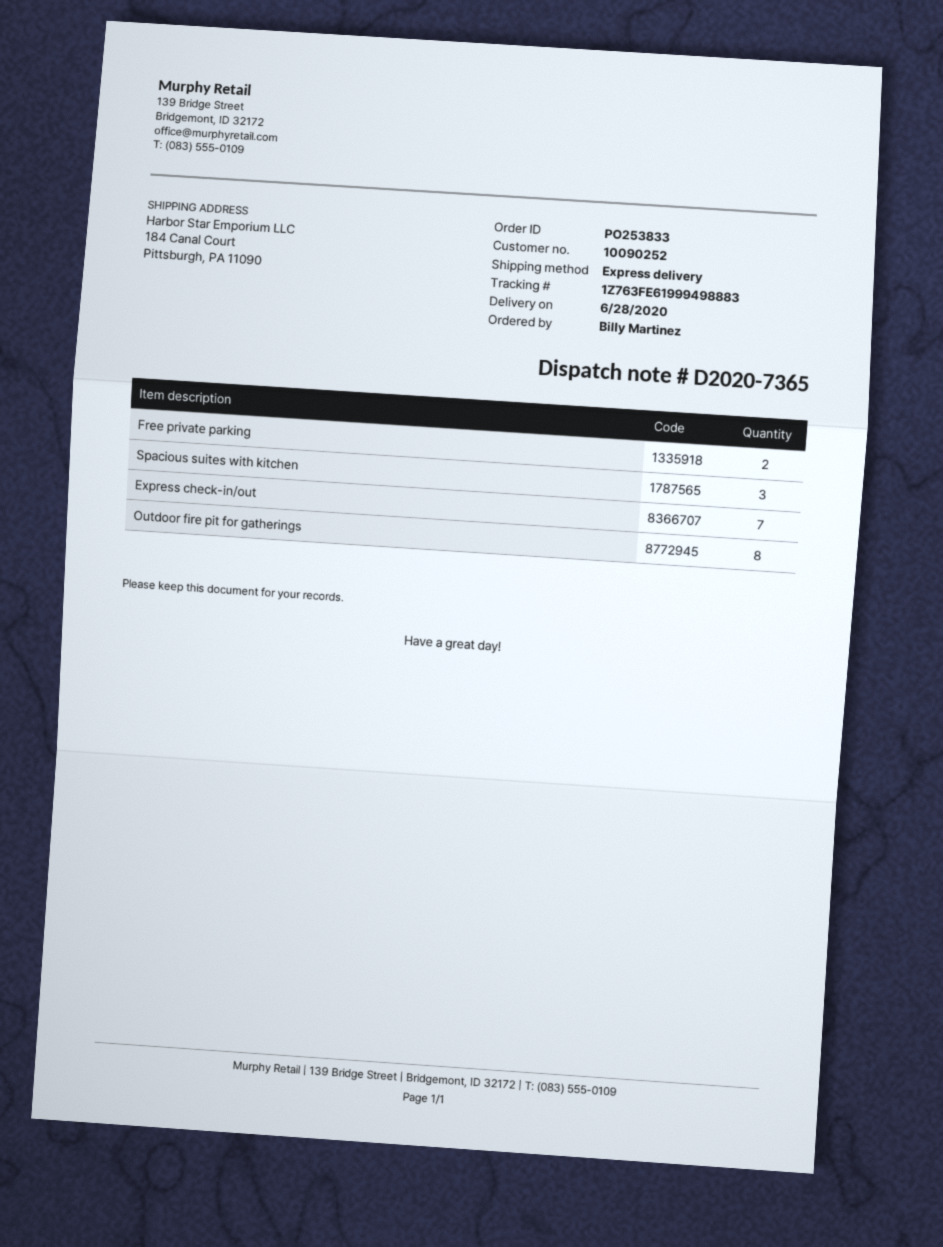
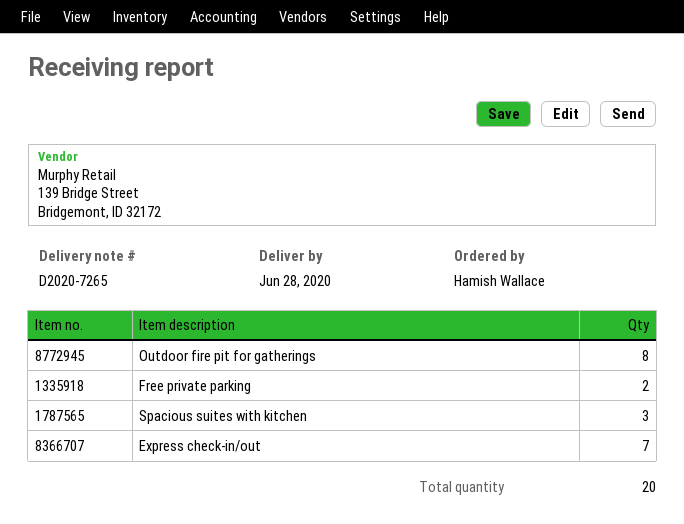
delivery note number: D2020-7365 -> D2020-7265
ordered by: Billy Martinez -> Hamish Wallace

